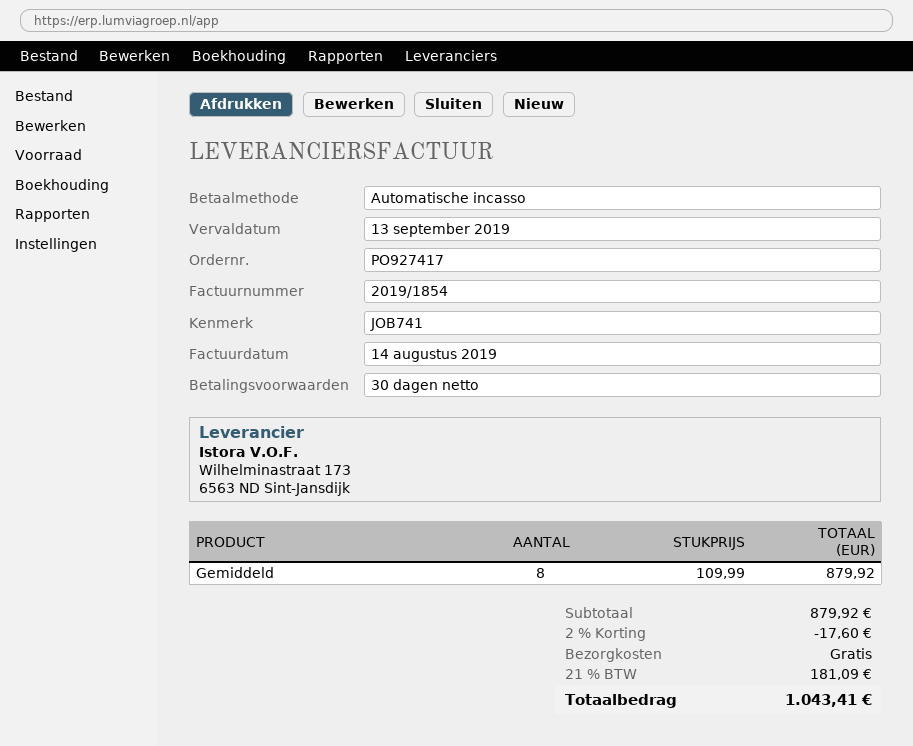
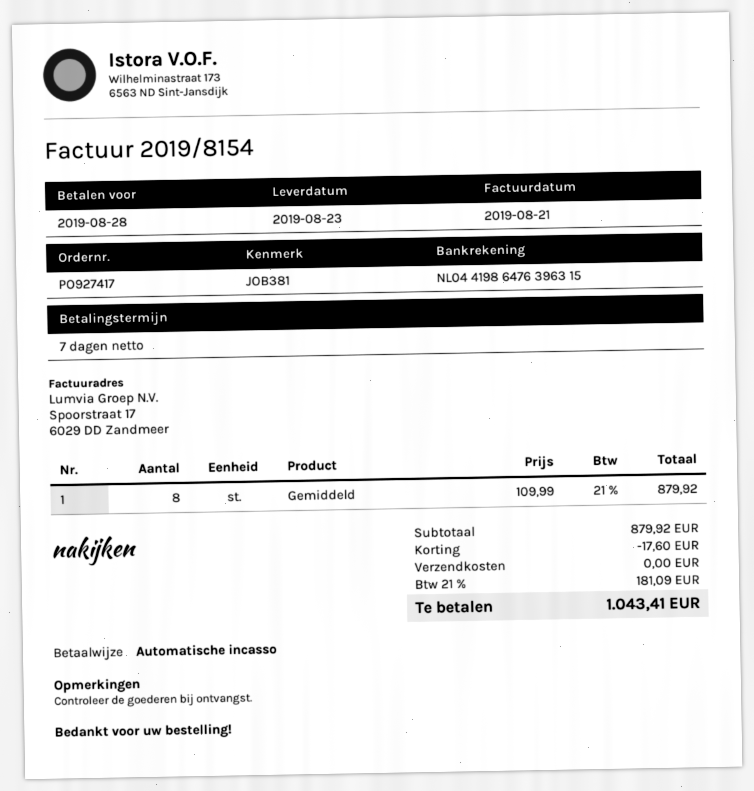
invoice number: 2019/1854 -> 2019/8154
invoice date: 2019-08-14 -> 2019-08-21
payment terms: 30 days -> 7 days
due date: 2019-09-13 -> 2019-08-28
reference: JOB741 -> JOB381

